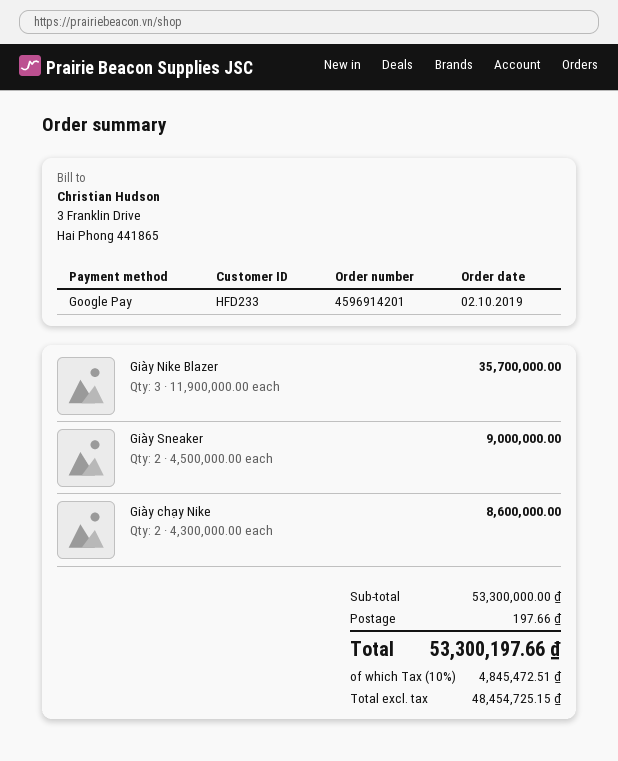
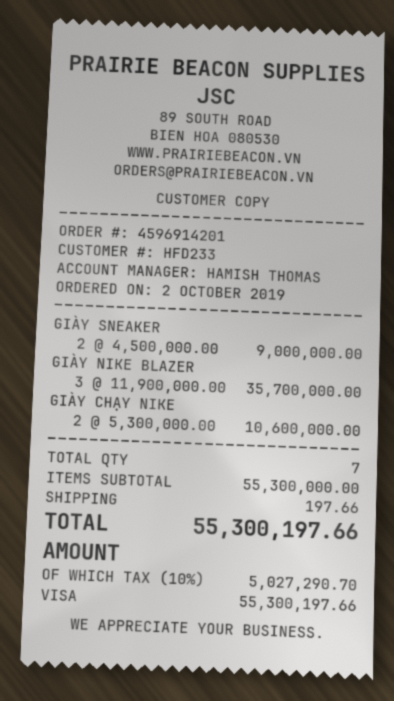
payment method: Google Pay -> Visa
Giày chạy Nike: 2 x 4300000.00 = 8600000.00 -> 2 x 5300000.00 = 10600000.00
subtotal: 53300000.00 -> 55300000.00
tax: 10% = 4845472.51 -> 10% = 5027290.70
total: 53300197.66 -> 55300197.66

